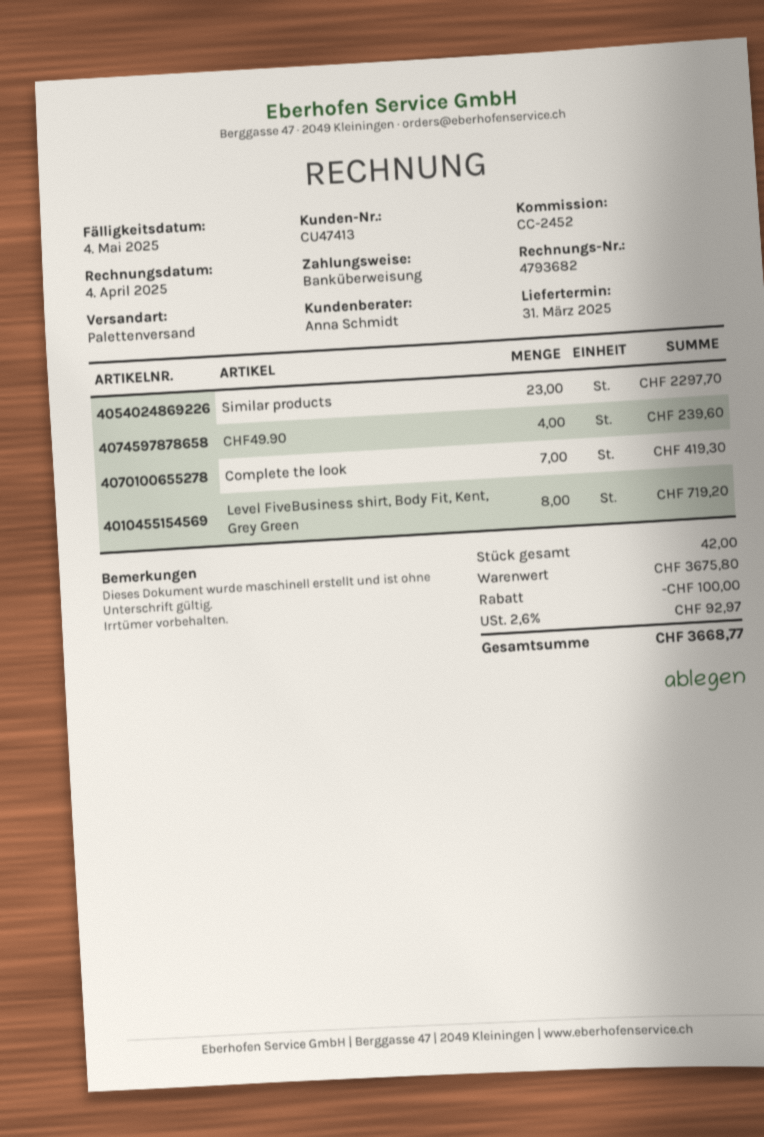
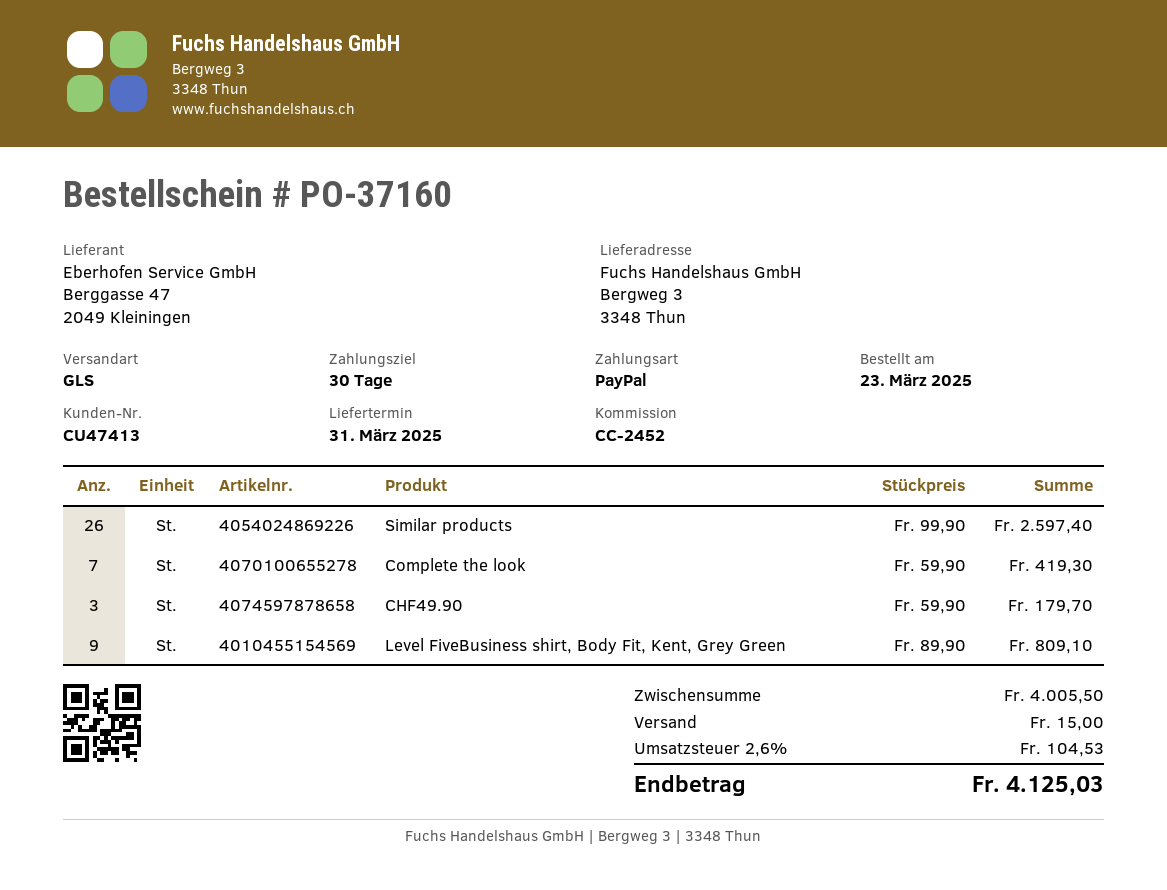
payment method: bank transfer -> PayPal
shipping method: pallet freight -> GLS
Similar products: 23 for 2297.70 -> 26 for 2597.40
CHF49.90: 4 for 239.60 -> 3 for 179.70
Level FiveBusiness shirt, Body Fit, Kent, Grey Green: 8 for 719.20 -> 9 for 809.10
subtotal: 3675.80 -> 4005.50
discount: 100.00 -> none
shipping: none -> 15.00
tax: 2.6% = 92.97 -> 2.6% = 104.53
total: 3668.77 -> 4125.03

